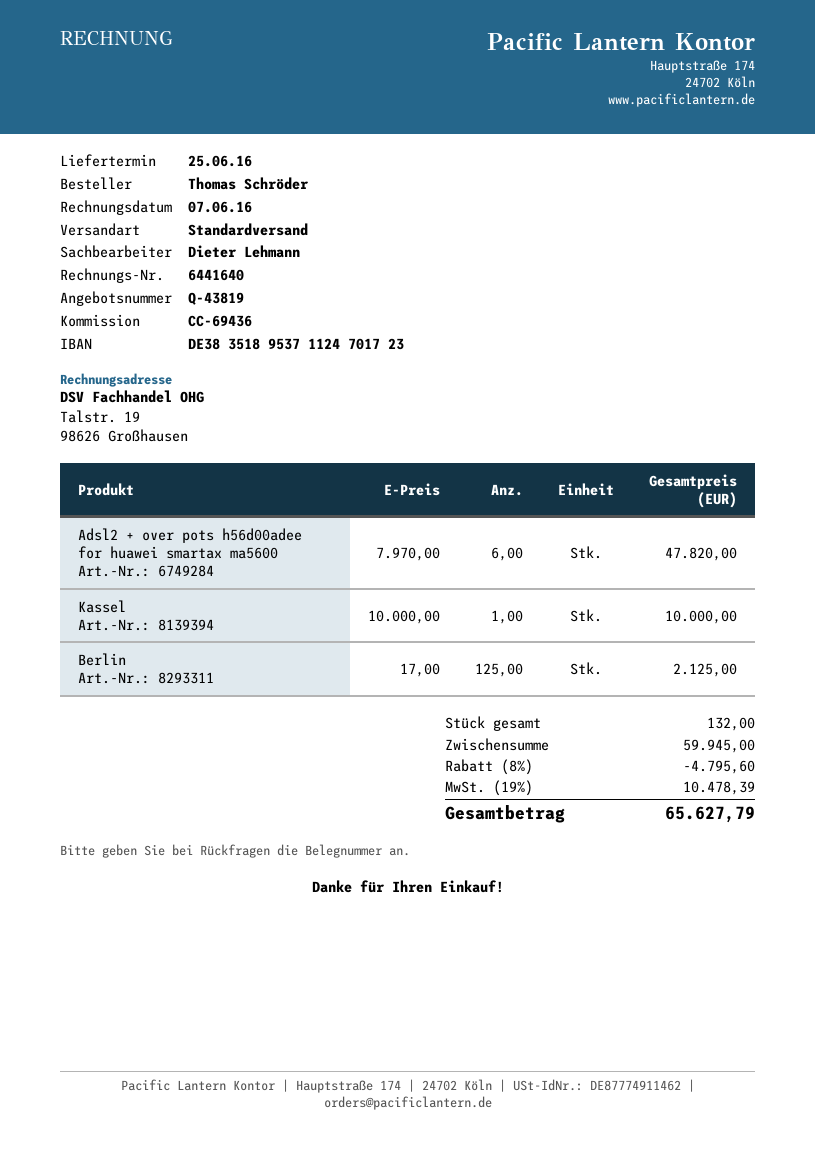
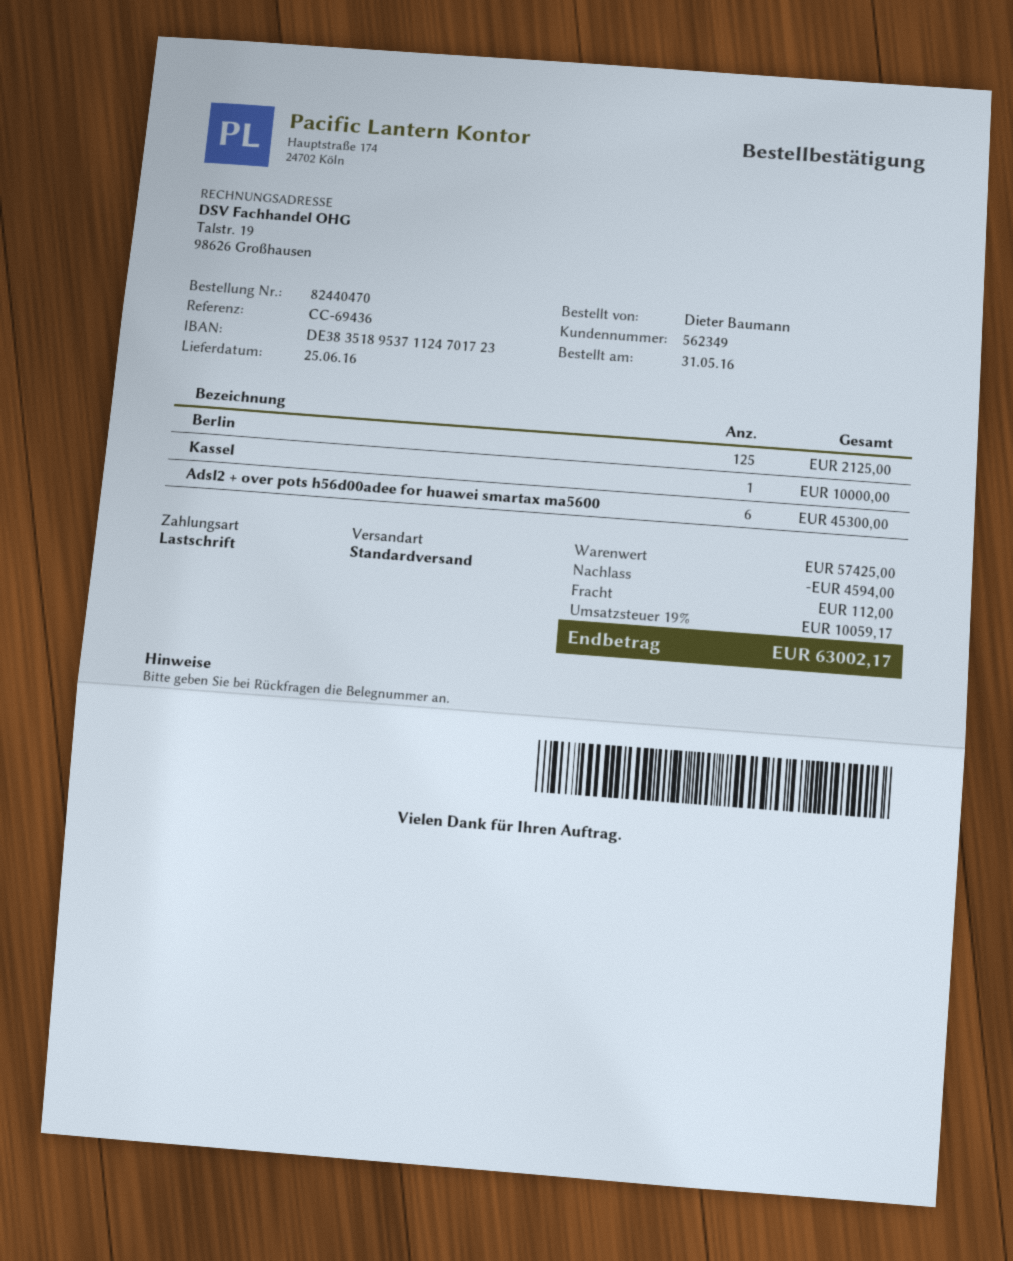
ordered by: Thomas Schröder -> Dieter Baumann
Adsl2 + over pots h56d00adee for huawei smartax ma5600: 6 for 47820.00 -> 6 for 45300.00
subtotal: 59945.00 -> 57425.00
discount: 4795.60 -> 4594.00
shipping: none -> 112.00
tax: 19% = 10478.39 -> 19% = 10059.17
total: 65627.79 -> 63002.17

